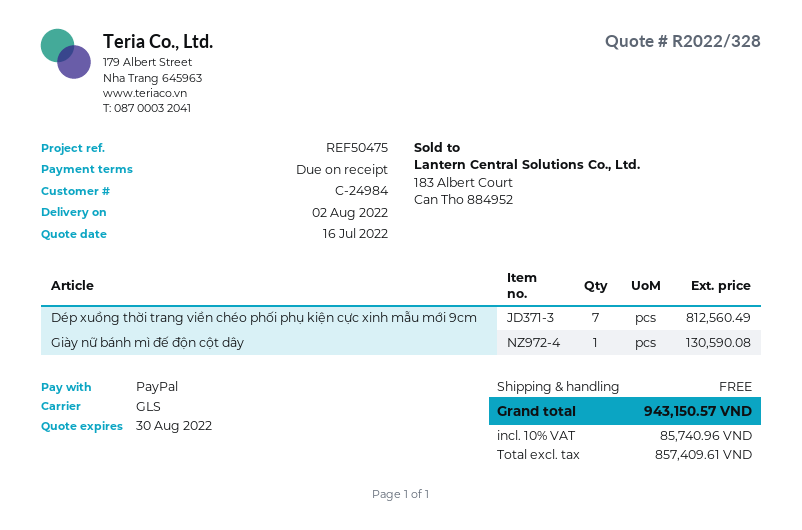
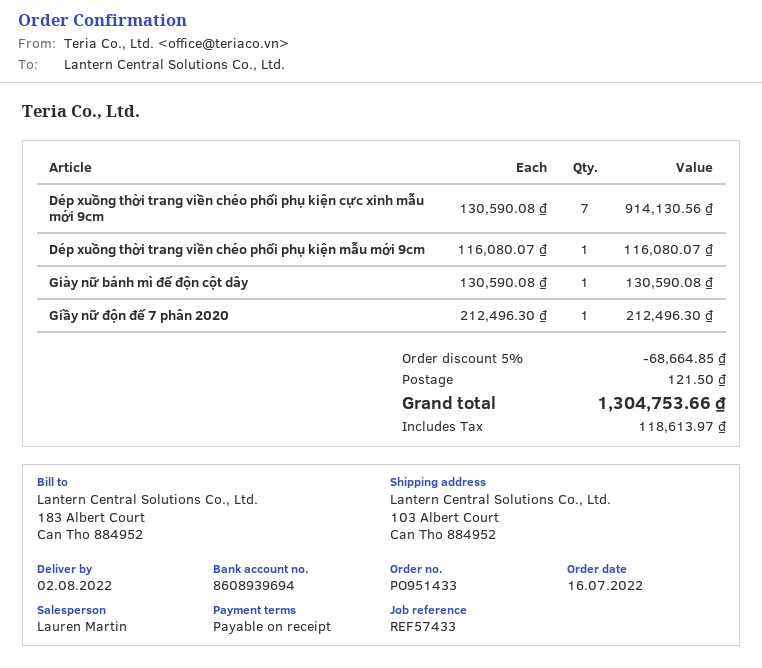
reference: REF50475 -> REF57433
Dép xuồng thời trang viền chéo phối phụ kiện cực xinh mẫu mới 9cm: 7 for 812560.49 -> 7 for 914130.56
Dép xuồng thời trang viền chéo phối phụ kiện mẫu mới 9cm: none -> 1 for 116080.07
Giầy nữ độn đế 7 phân 2020: none -> 1 for 212496.30
discount: none -> 5% = 68664.85
shipping: 0.00 -> 121.50
tax: 85740.96 -> 118613.97
total: 943150.57 -> 1304753.66

